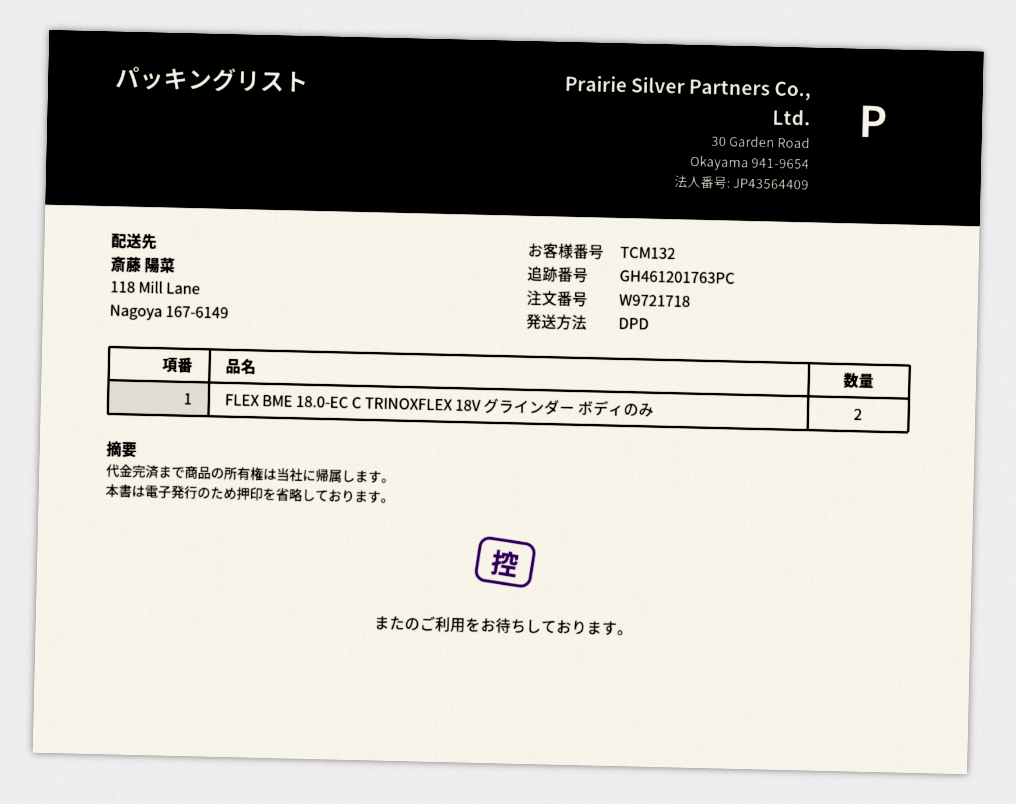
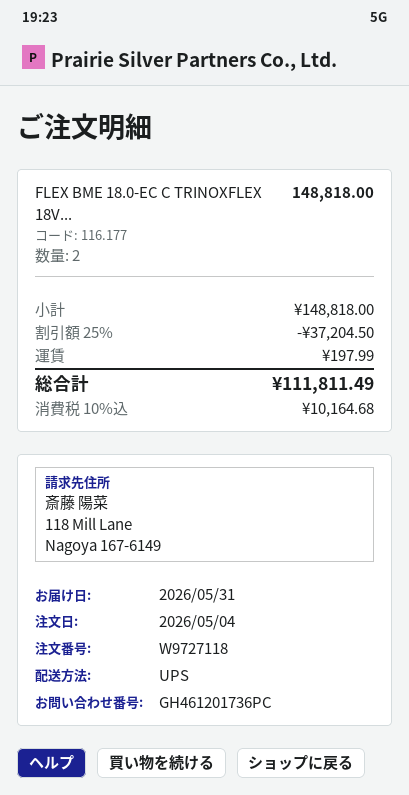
order number: W9721718 -> W9727118
shipping method: DPD -> UPS
tracking number: GH461201763PC -> GH461201736PC

